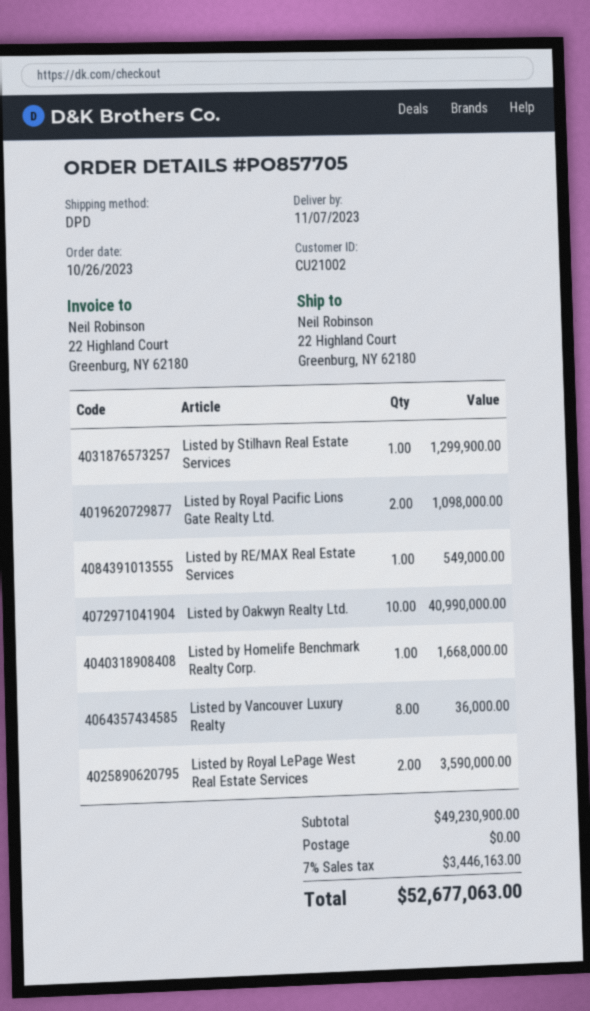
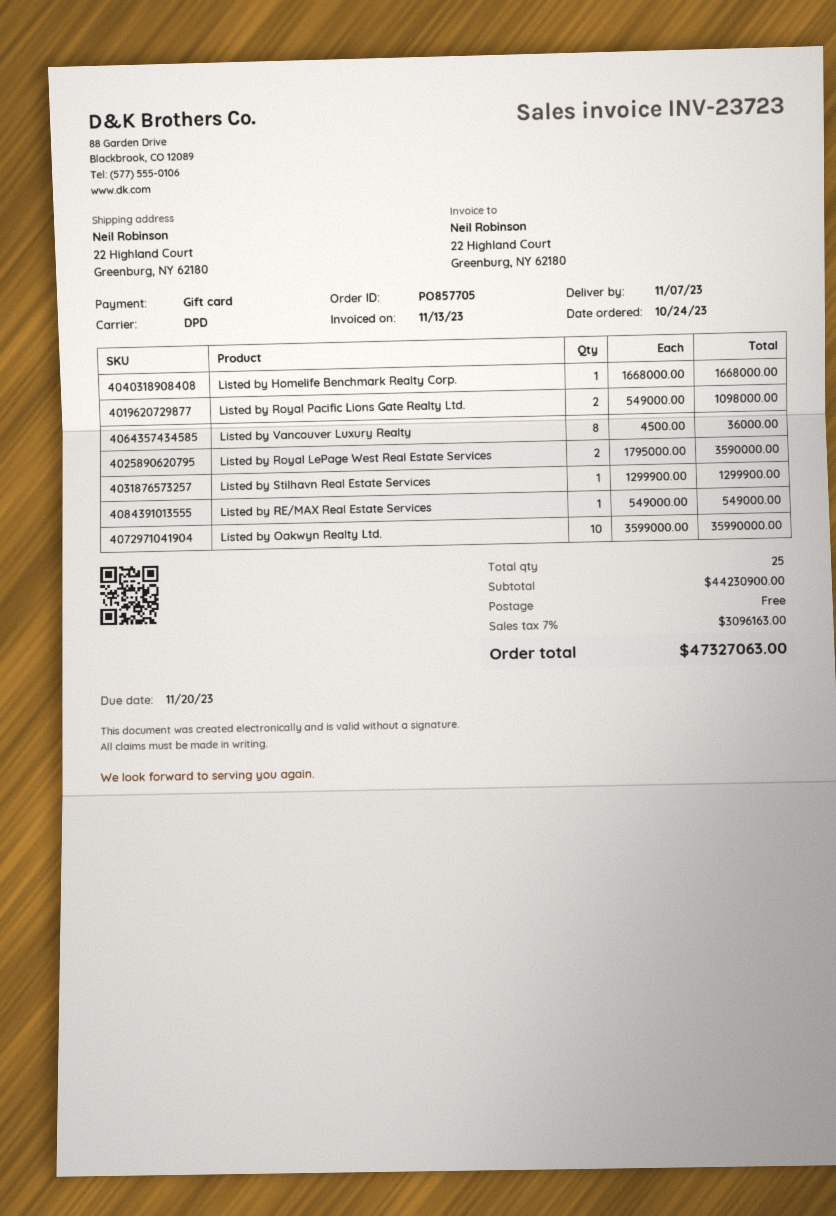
order date: 2023-10-26 -> 2023-10-24
Listed by Oakwyn Realty Ltd.: 10 for 40990000.00 -> 10 for 35990000.00
subtotal: 49230900.00 -> 44230900.00
tax: 7% = 3446163.00 -> 7% = 3096163.00
total: 52677063.00 -> 47327063.00

